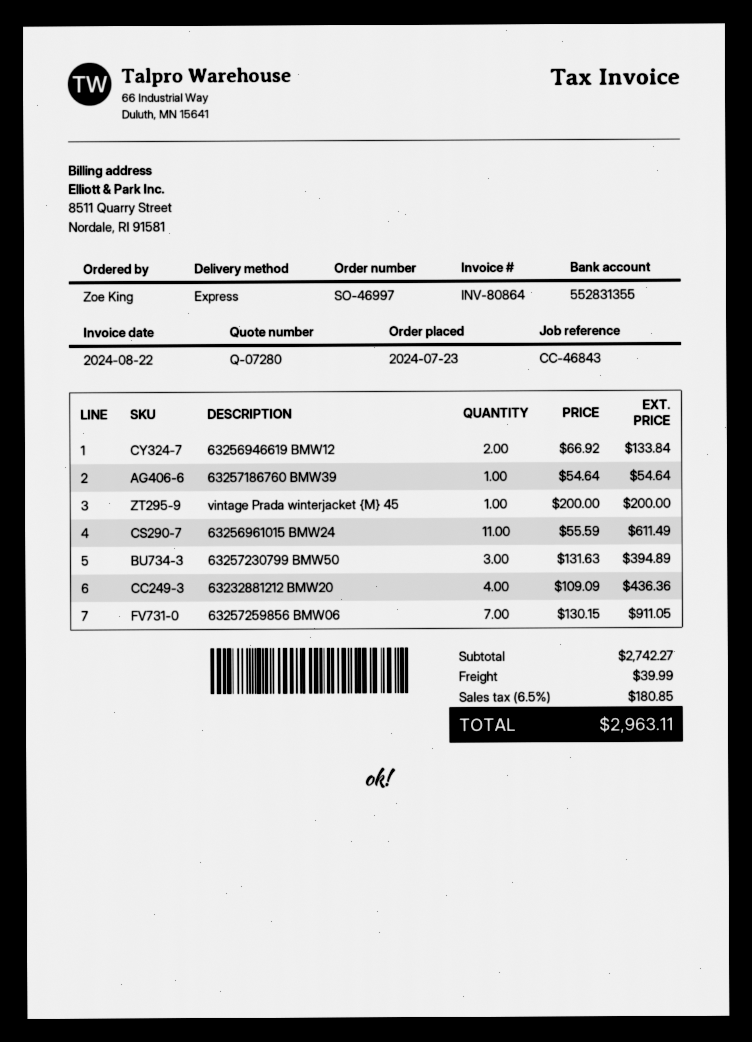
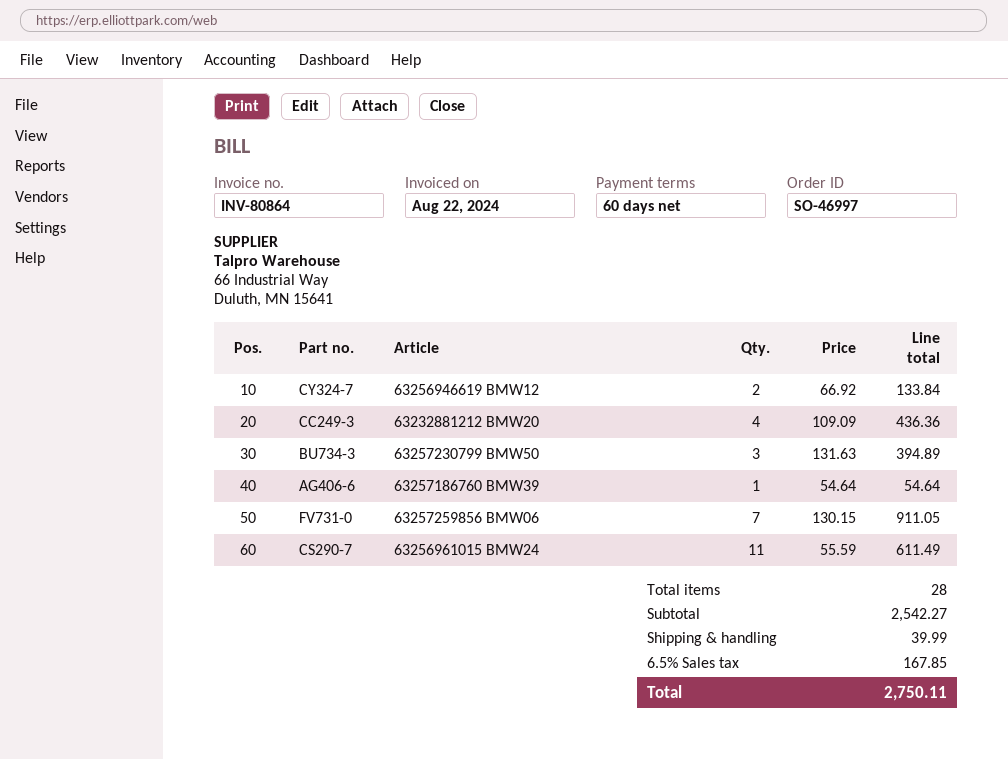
vintage Prada winterjacket {M} 45: 1 x 200.00 = 200.00 -> none
subtotal: 2742.27 -> 2542.27
tax: 6.5% = 180.85 -> 6.5% = 167.85
total: 2963.11 -> 2750.11

